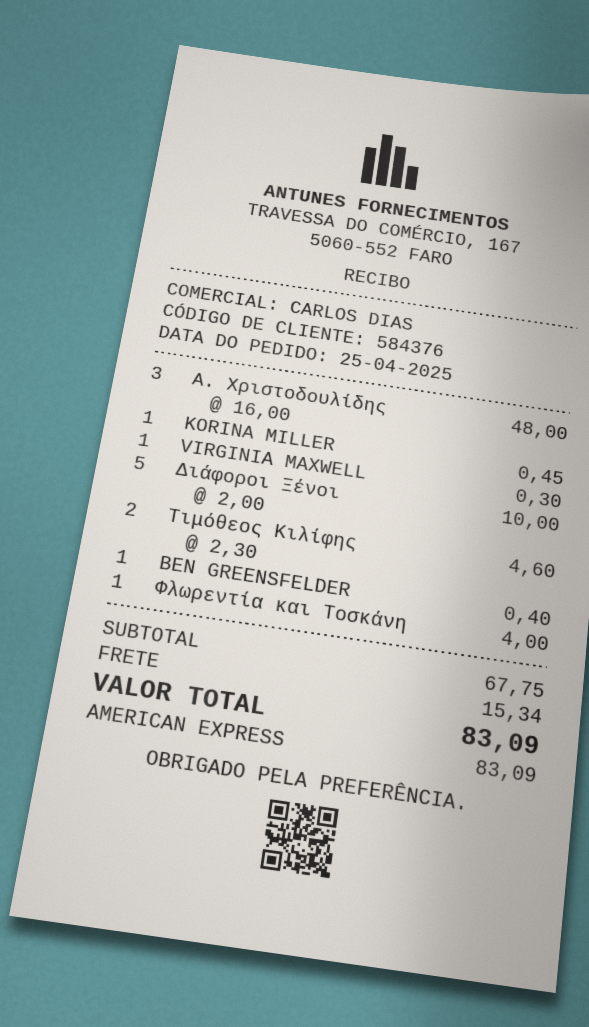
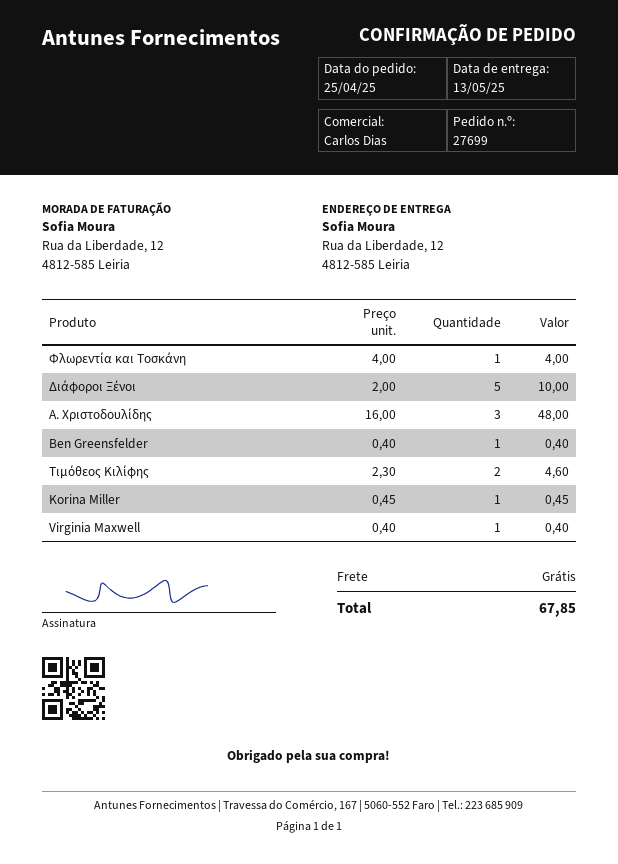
VIRGINIA MAXWELL: 1 x 0.30 = 0.30 -> 1 x 0.40 = 0.40
shipping: 15.34 -> 0.00
total: 83.09 -> 67.85

